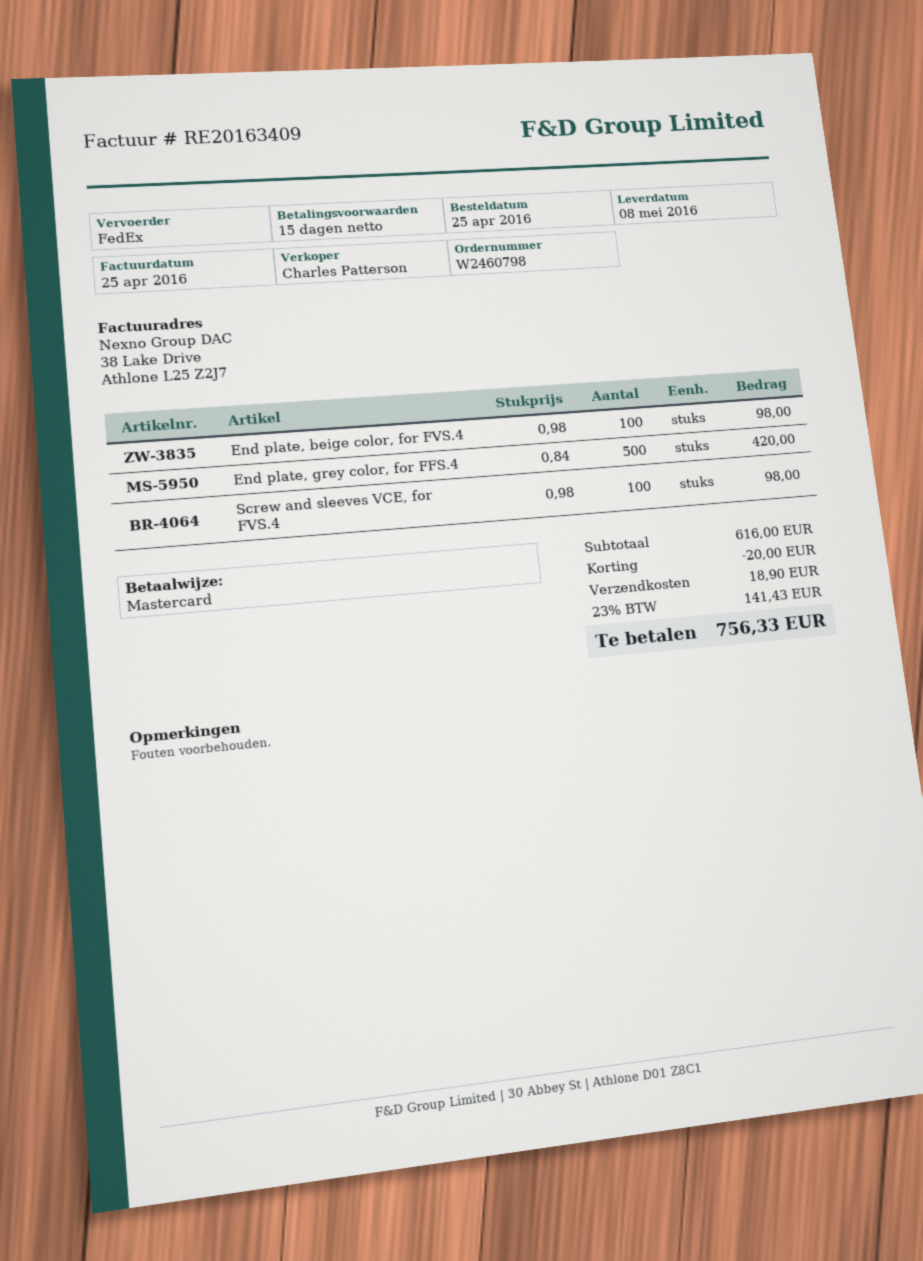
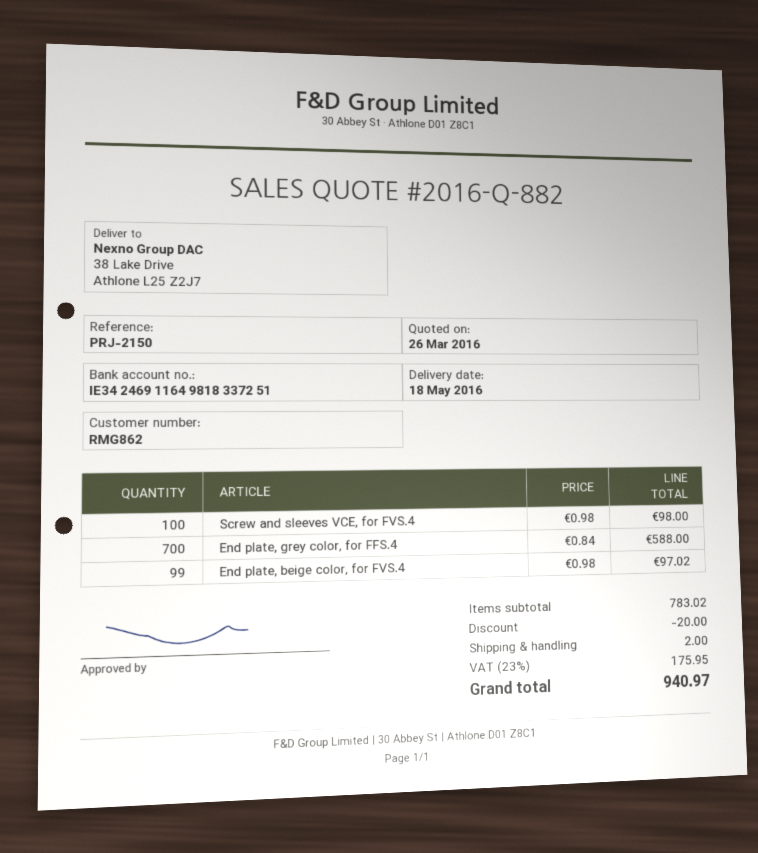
delivery date: 2016-05-08 -> 2016-05-18
End plate, beige color, for FVS.4: 100 x 0.98 = 98.00 -> 99 x 0.98 = 97.02
End plate, grey color, for FFS.4: 500 x 0.84 = 420.00 -> 700 x 0.84 = 588.00
subtotal: 616.00 -> 783.02
shipping: 18.90 -> 2.00
tax: 23% = 141.43 -> 23% = 175.95
total: 756.33 -> 940.97

